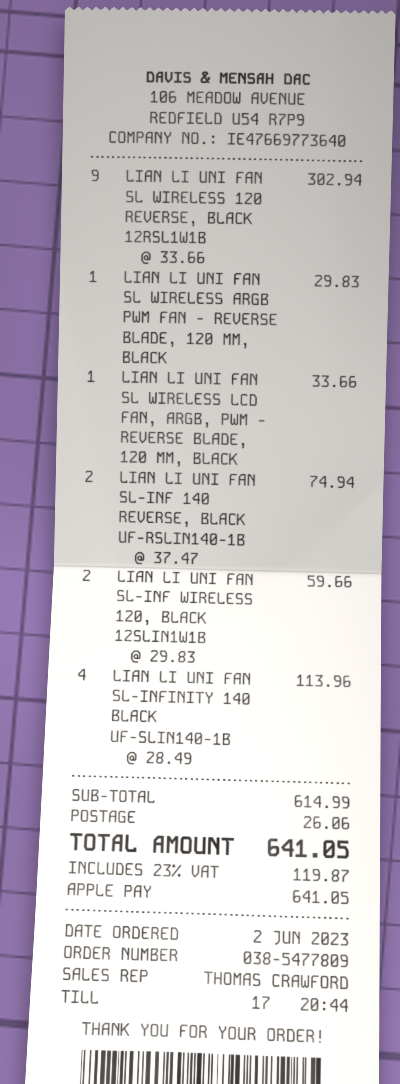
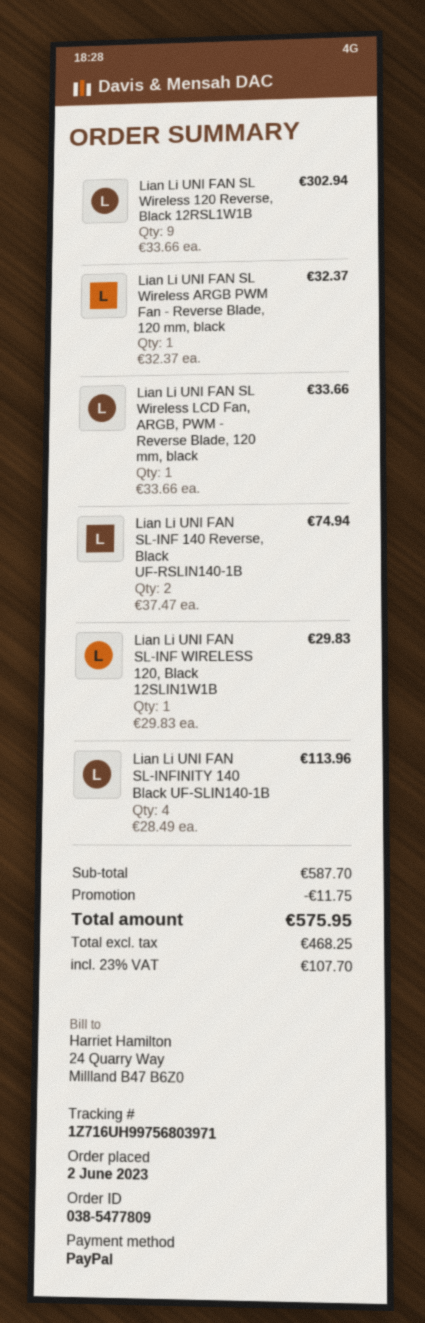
payment method: Apple Pay -> PayPal
LIAN LI UNI FAN SL WIRELESS ARGB PWM FAN - REVERSE BLADE, 120 MM, BLACK: 1 x 29.83 = 29.83 -> 1 x 32.37 = 32.37
LIAN LI UNI FAN SL-INF WIRELESS 120, BLACK 12SLIN1W1B: 2 x 29.83 = 59.66 -> 1 x 29.83 = 29.83
subtotal: 614.99 -> 587.70
discount: none -> 11.75
shipping: 26.06 -> none
tax: 23% = 119.87 -> 23% = 107.70
total: 641.05 -> 575.95

